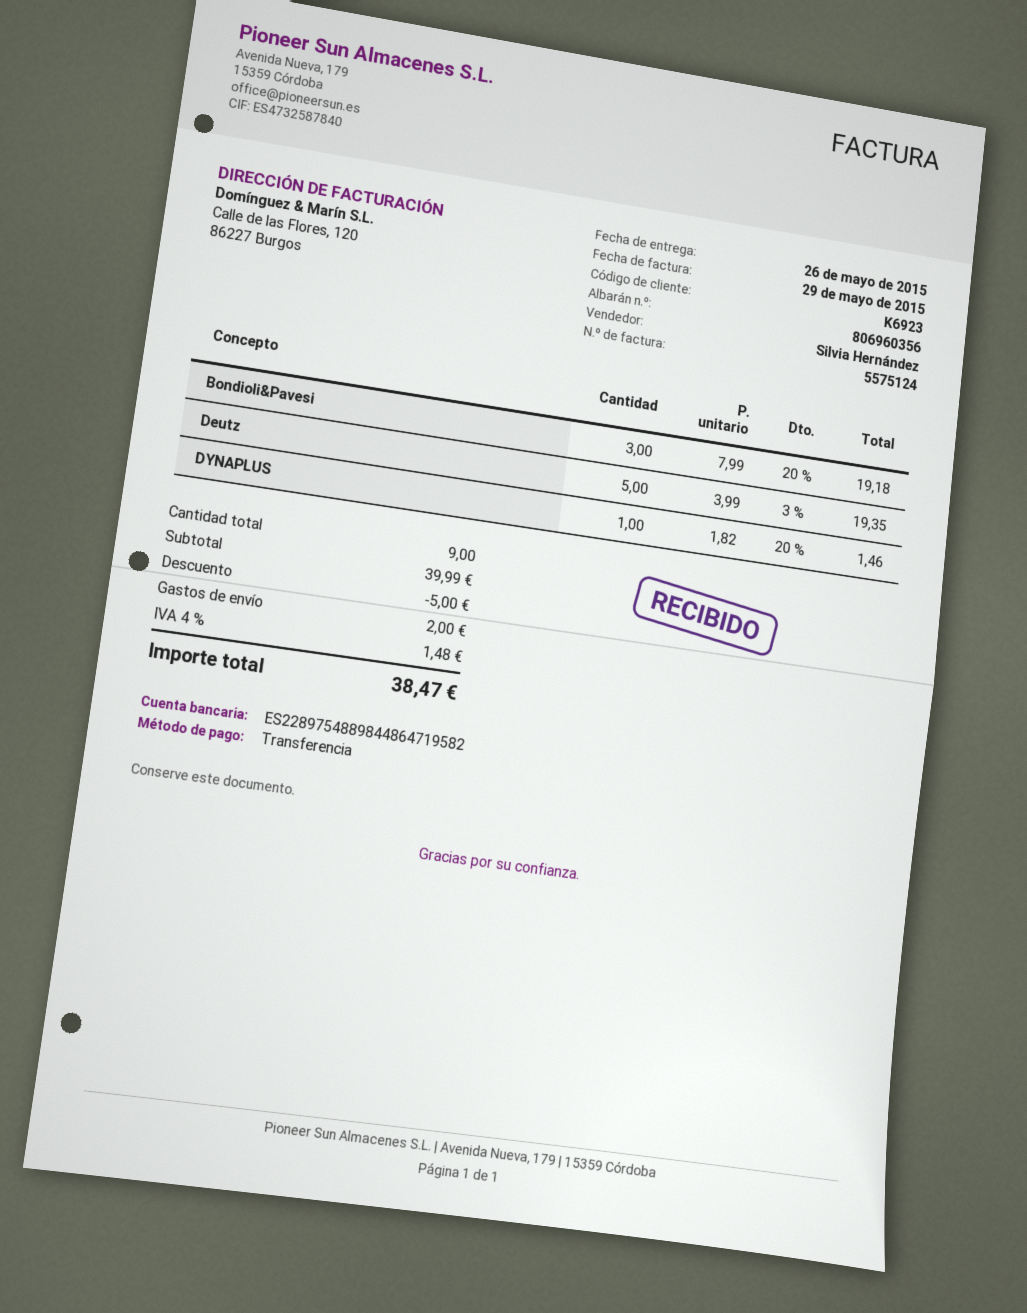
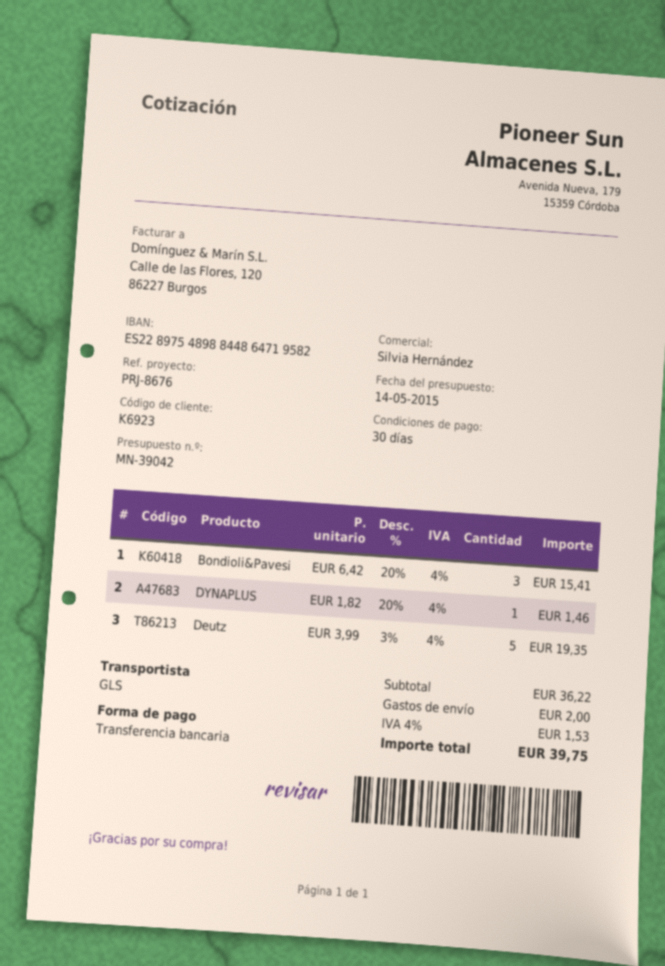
bank account: ES2289754889844864719582 -> ES2289754898844864719582
Bondioli&Pavesi: 3 x 7.99 - 20% = 19.18 -> 3 x 6.42 - 20% = 15.41
subtotal: 39.99 -> 36.22
discount: 5.00 -> none
tax: 4% = 1.48 -> 4% = 1.53
total: 38.47 -> 39.75

